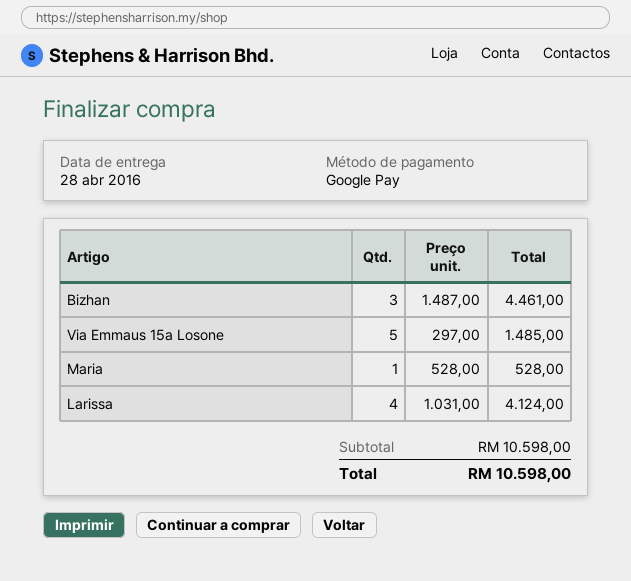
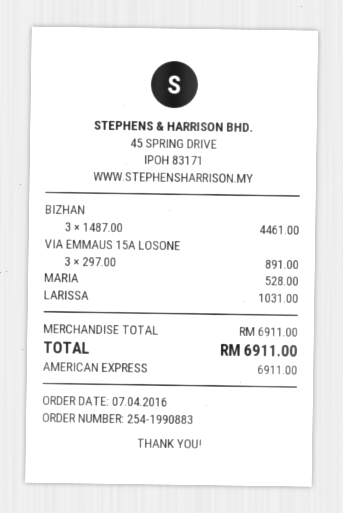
payment method: Google Pay -> American Express
Via Emmaus 15a Losone: 5 x 297.00 = 1485.00 -> 3 x 297.00 = 891.00
Larissa: 4 x 1031.00 = 4124.00 -> 1 x 1031.00 = 1031.00
subtotal: 10598.00 -> 6911.00
total: 10598.00 -> 6911.00

